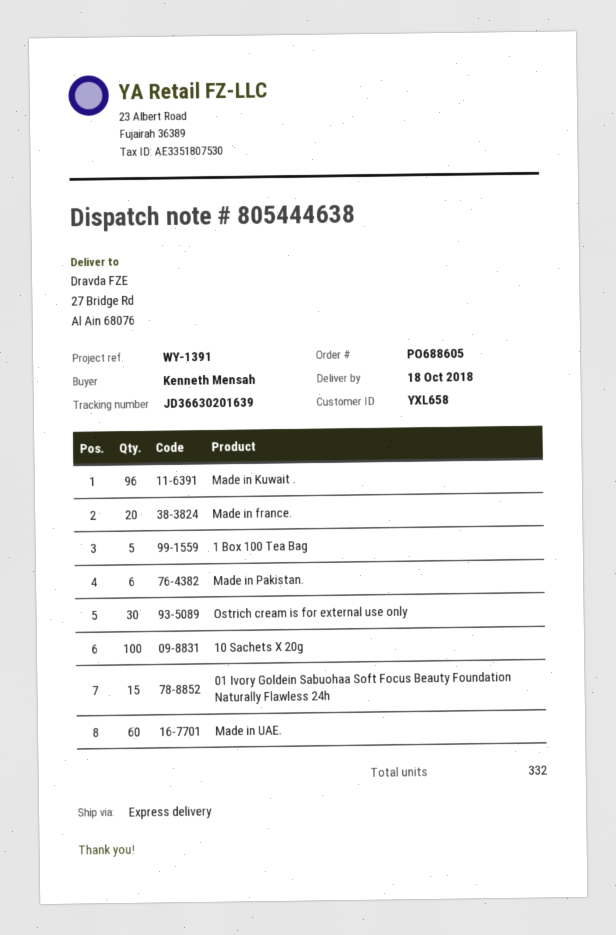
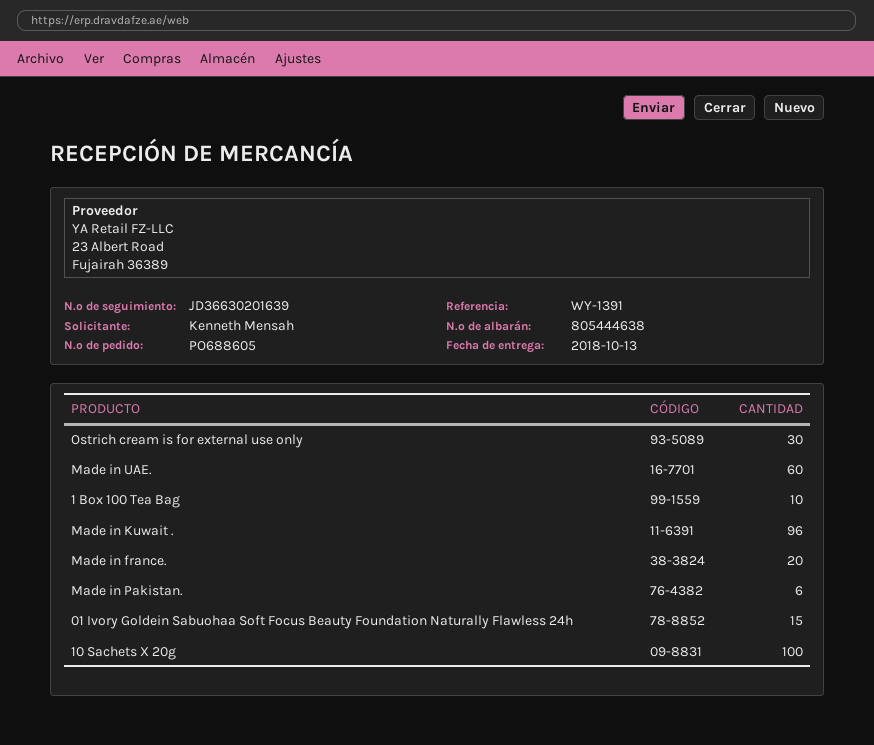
delivery date: 2018-10-18 -> 2018-10-13
1 Box 100 Tea Bag: 5 -> 10

